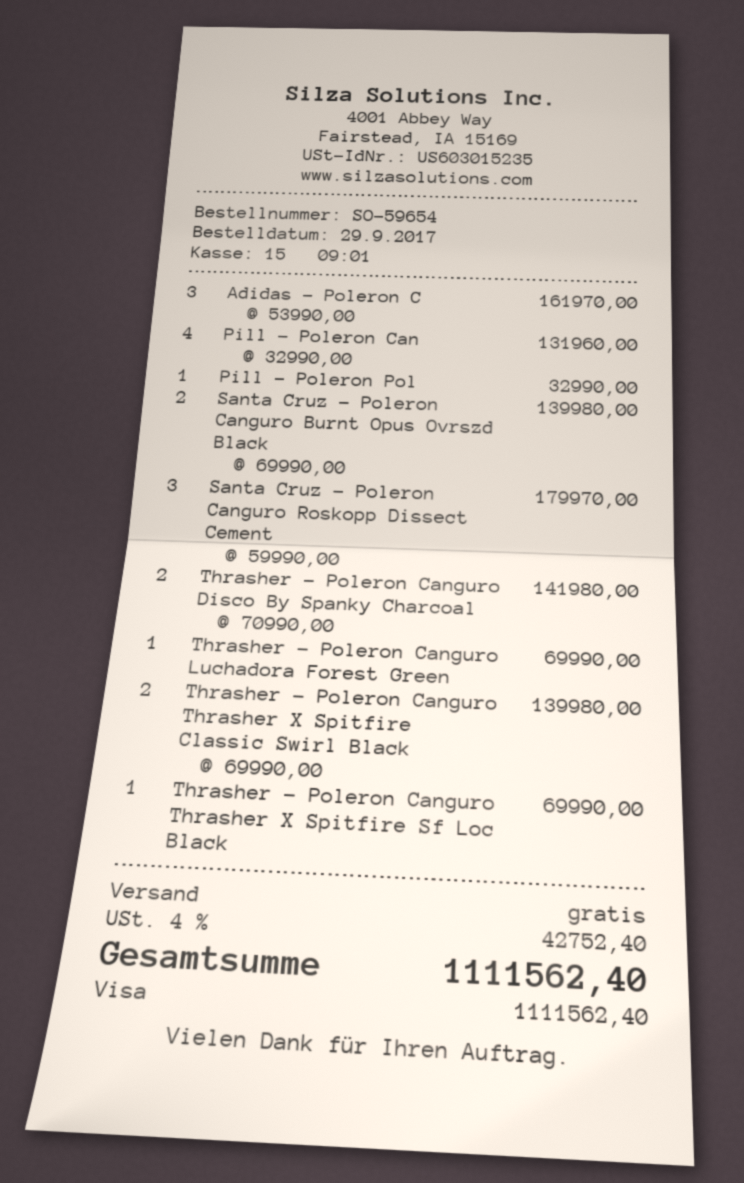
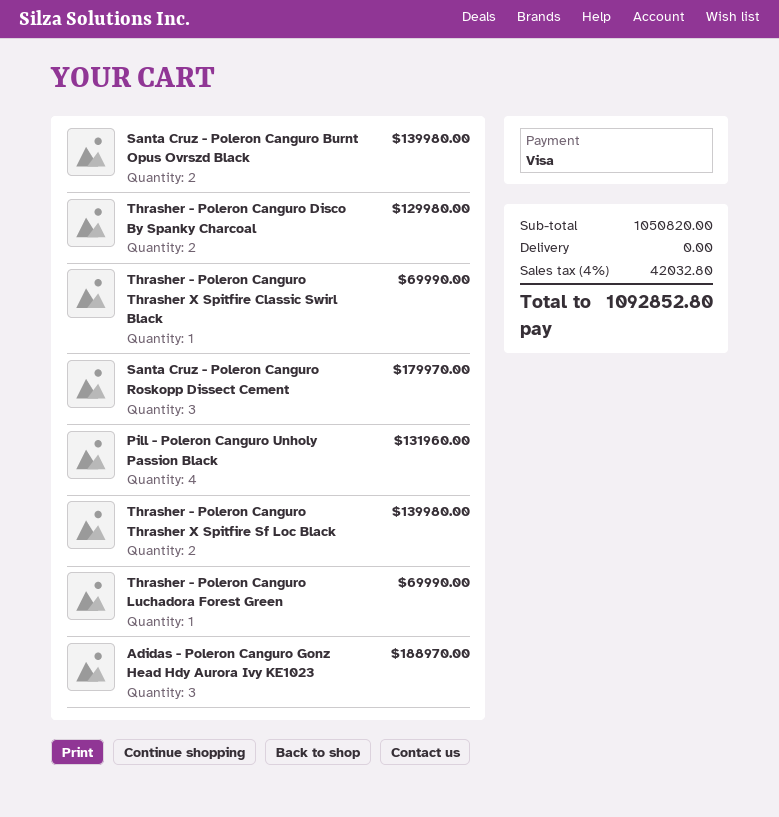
Adidas - Poleron C: 3 for 161970.00 -> 3 for 188970.00
Pill - Poleron Pol: 1 for 32990.00 -> none
Thrasher - Poleron Canguro Disco By Spanky Charcoal: 2 for 141980.00 -> 2 for 129980.00
Thrasher - Poleron Canguro Thrasher X Spitfire Classic Swirl Black: 2 for 139980.00 -> 1 for 69990.00
Thrasher - Poleron Canguro Thrasher X Spitfire Sf Loc Black: 1 for 69990.00 -> 2 for 139980.00
tax: 4% = 42752.40 -> 4% = 42032.80
total: 1111562.40 -> 1092852.80

